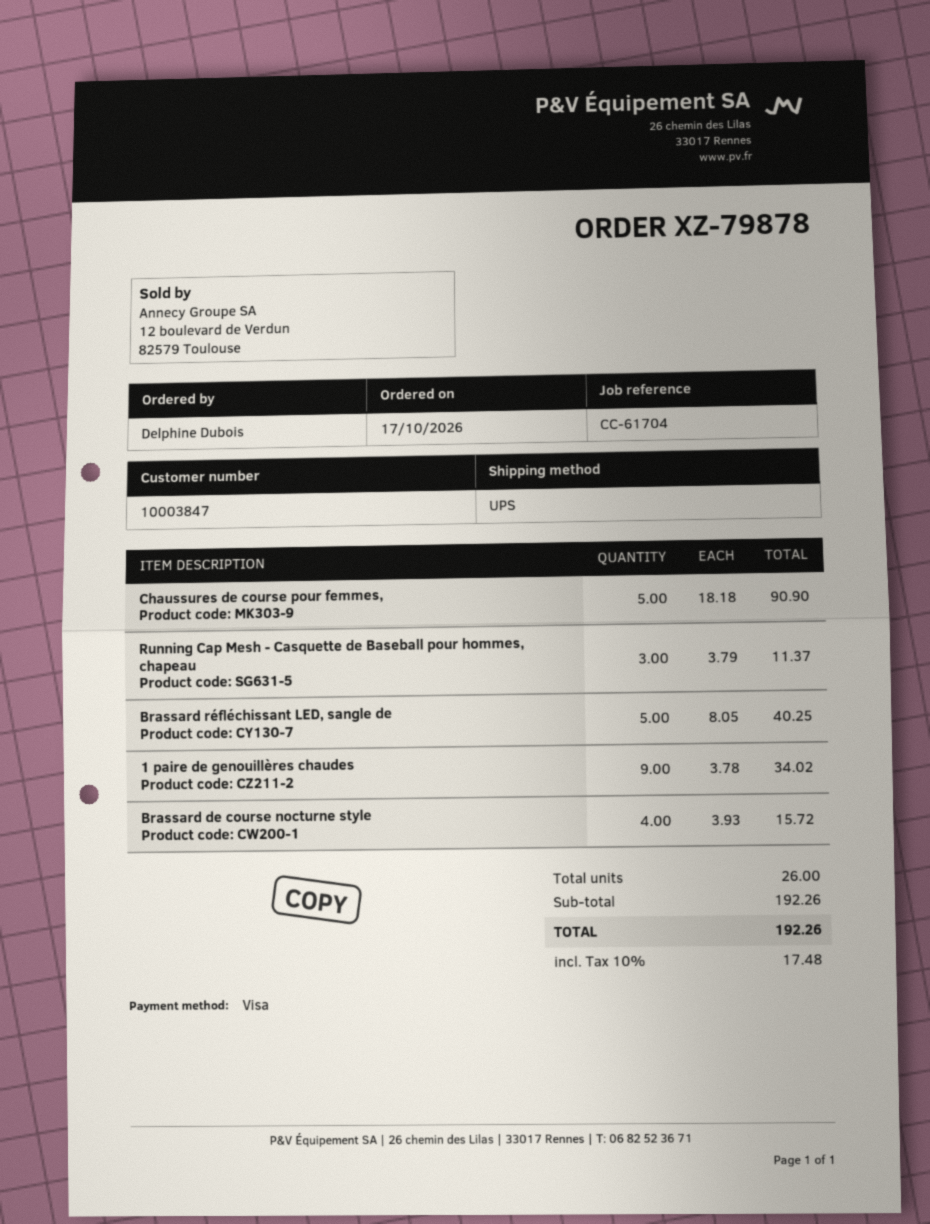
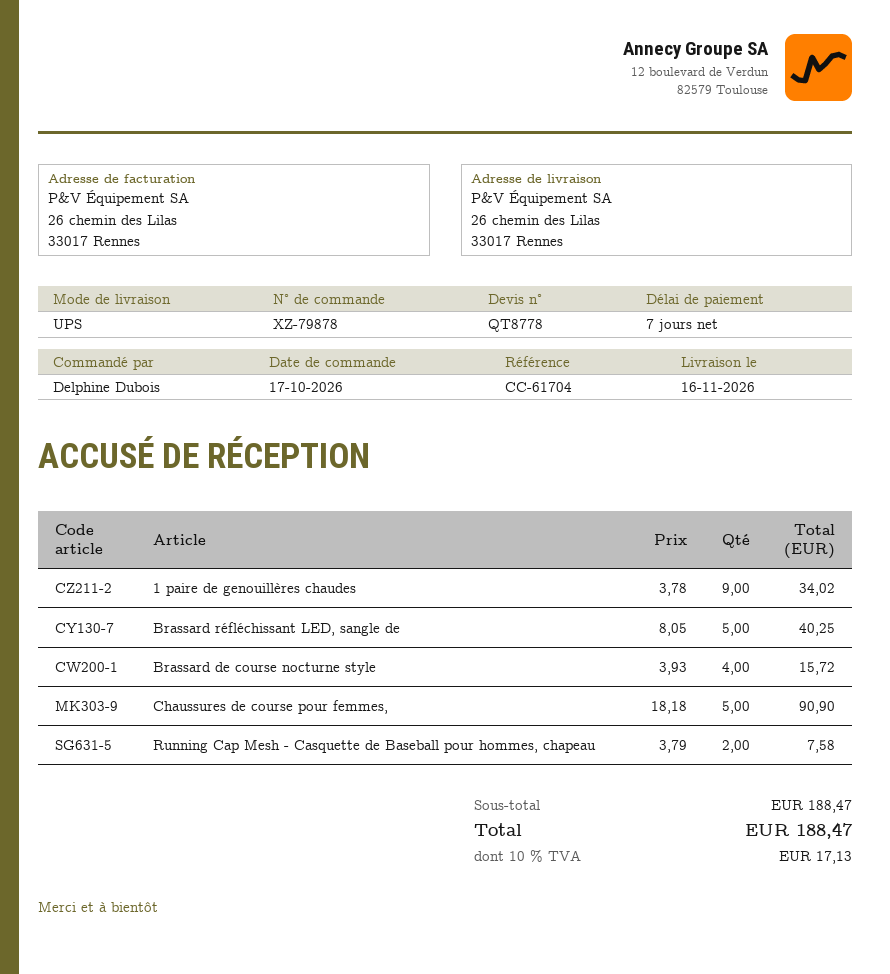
Running Cap Mesh - Casquette de Baseball pour hommes, chapeau: 3 x 3.79 = 11.37 -> 2 x 3.79 = 7.58
subtotal: 192.26 -> 188.47
tax: 10% = 17.48 -> 10% = 17.13
total: 192.26 -> 188.47

